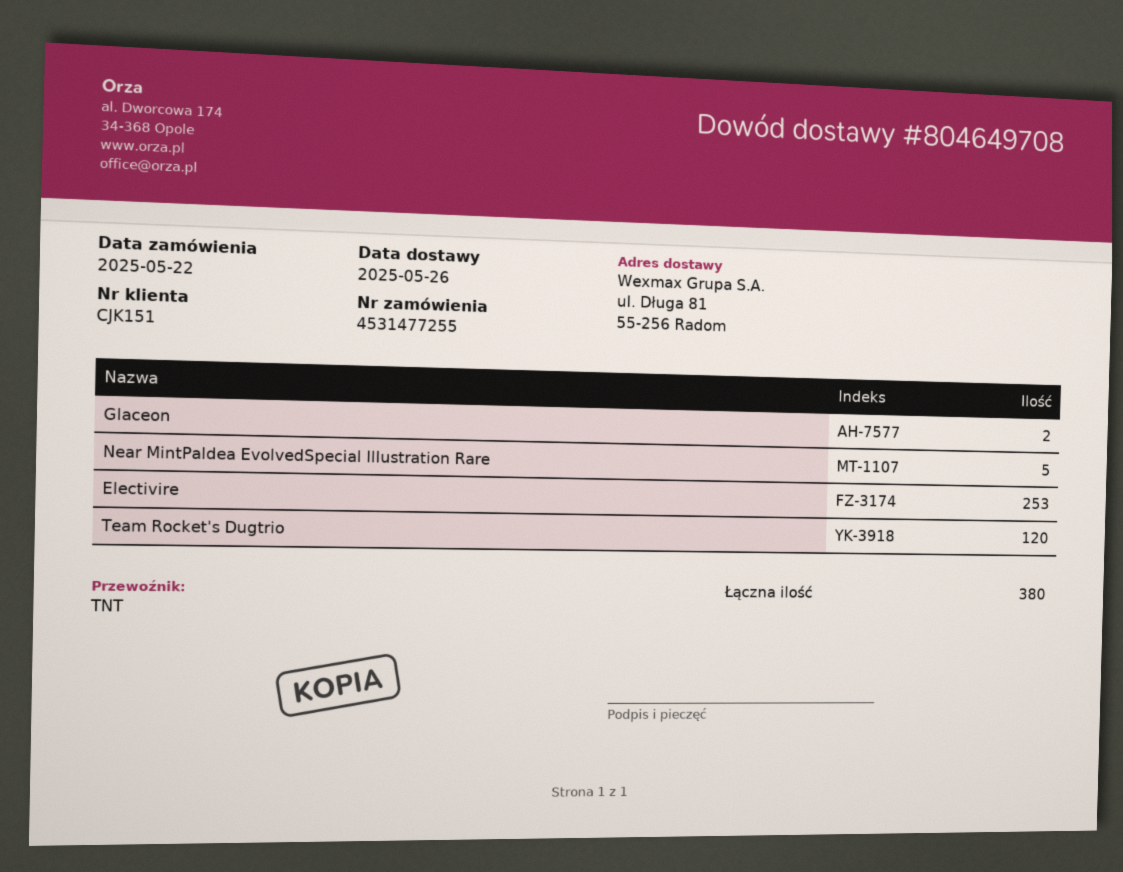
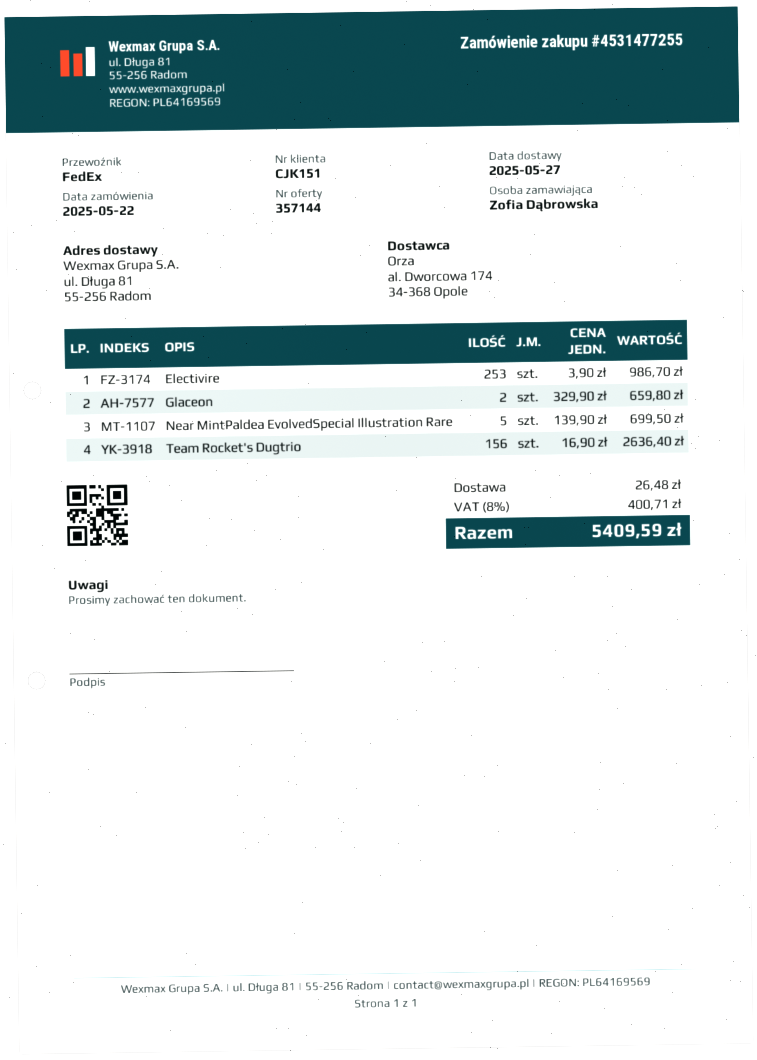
delivery date: 2025-05-26 -> 2025-05-27
shipping method: TNT -> FedEx
Team Rocket's Dugtrio: 120 -> 156

